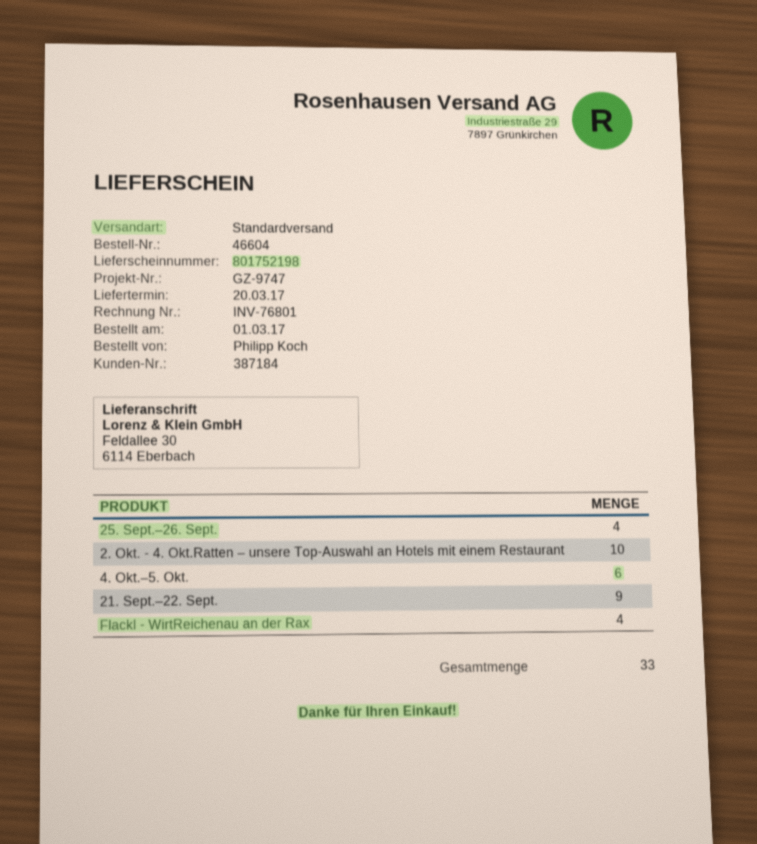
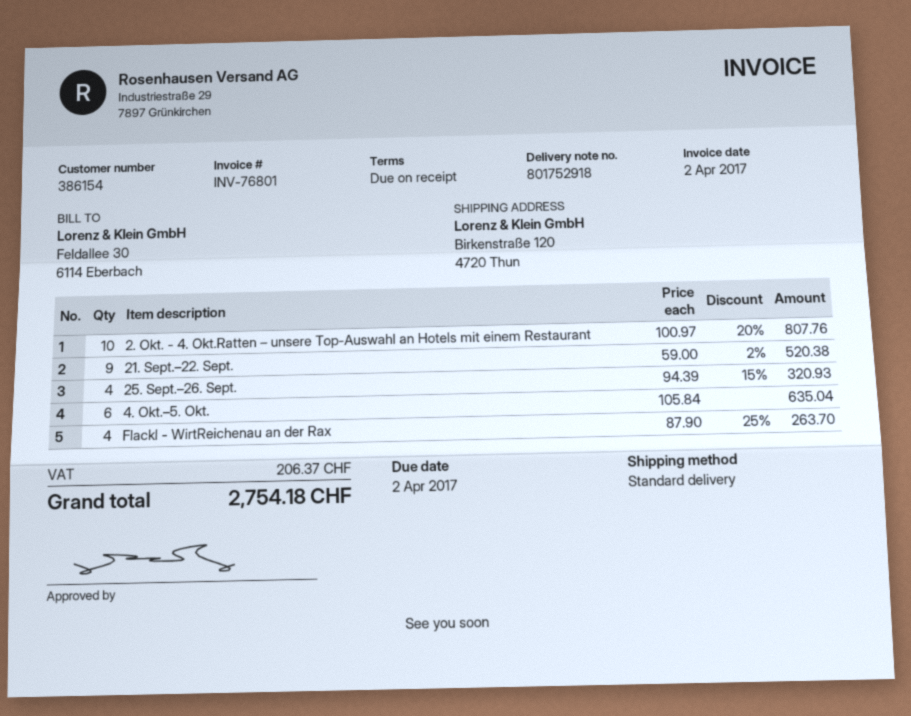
delivery note number: 801752198 -> 801752918
customer number: 387184 -> 386154
ship to: Feldallee 30, 6114 Eberbach -> Birkenstraße 120, 4720 Thun

